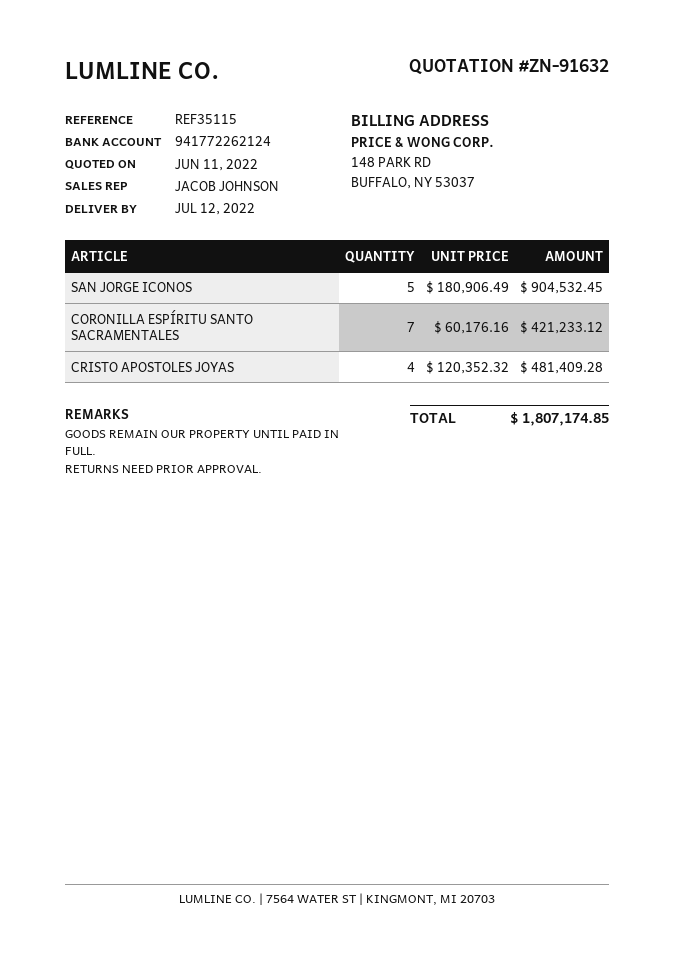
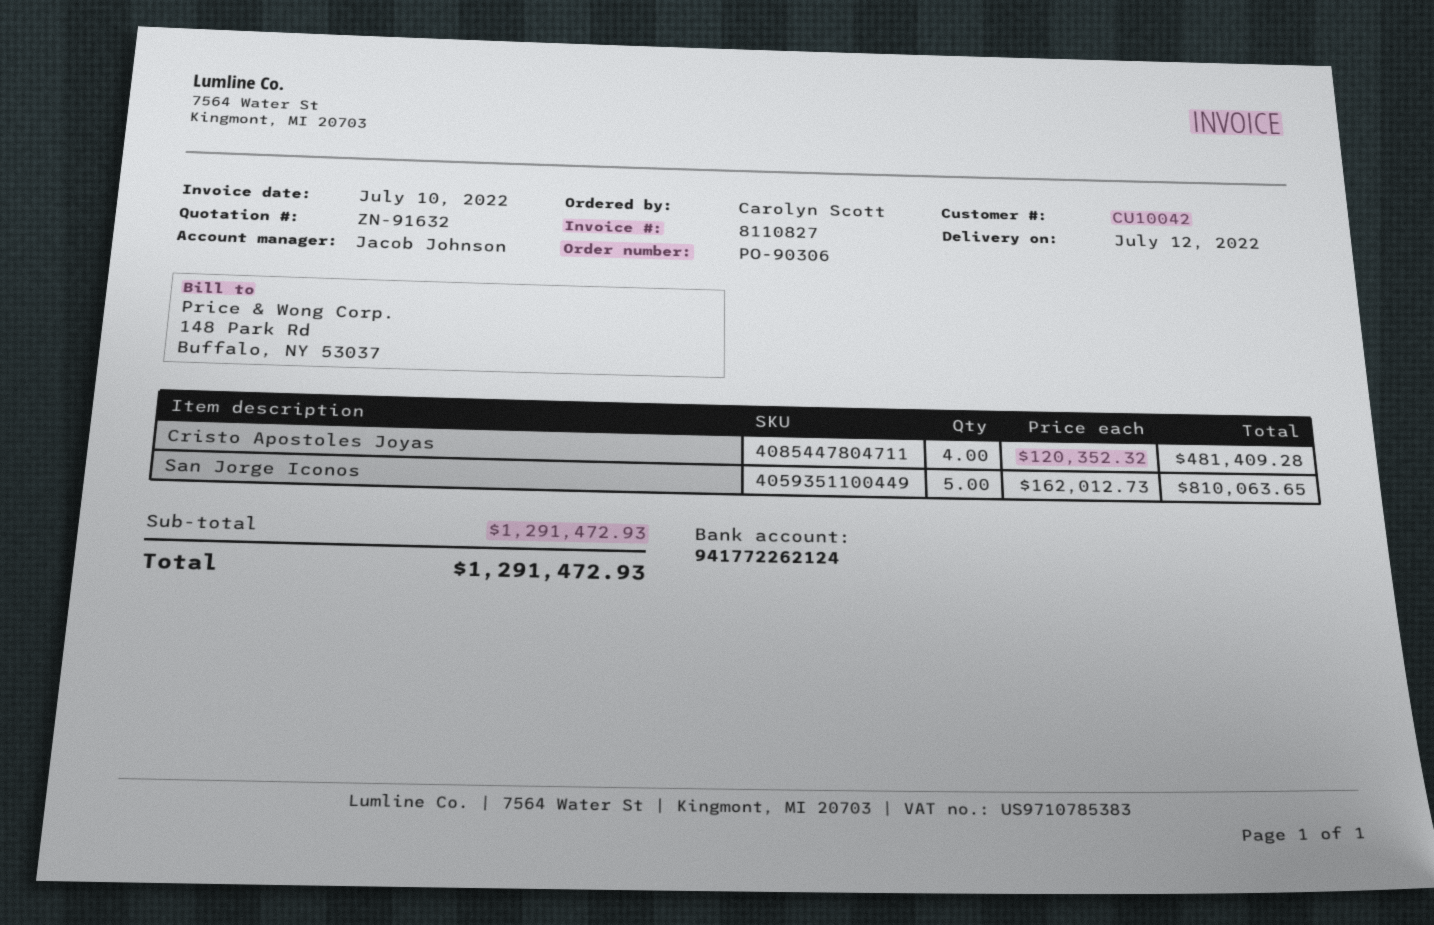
SAN JORGE ICONOS: 5 x 180906.49 = 904532.45 -> 5 x 162012.73 = 810063.65
CORONILLA ESPÍRITU SANTO SACRAMENTALES: 7 x 60176.16 = 421233.12 -> none
total: 1807174.85 -> 1291472.93

